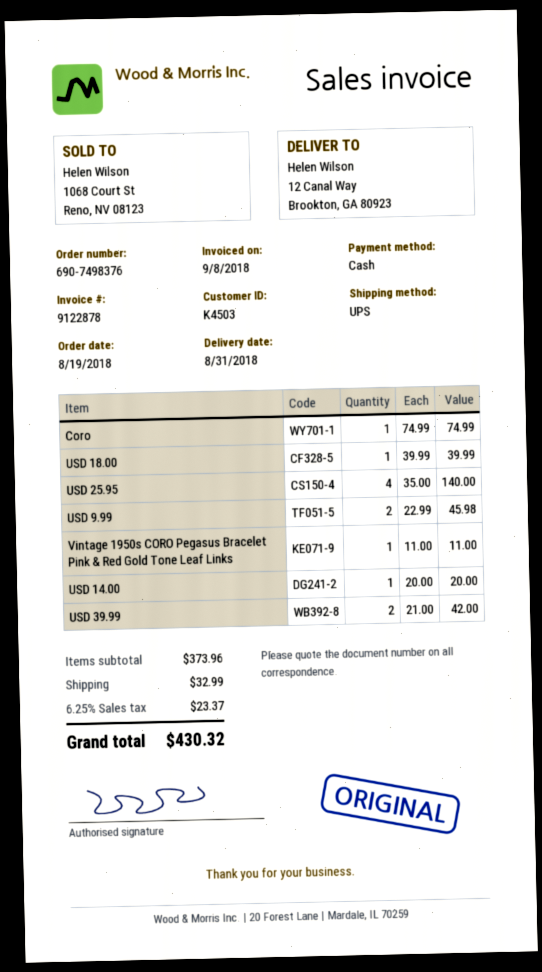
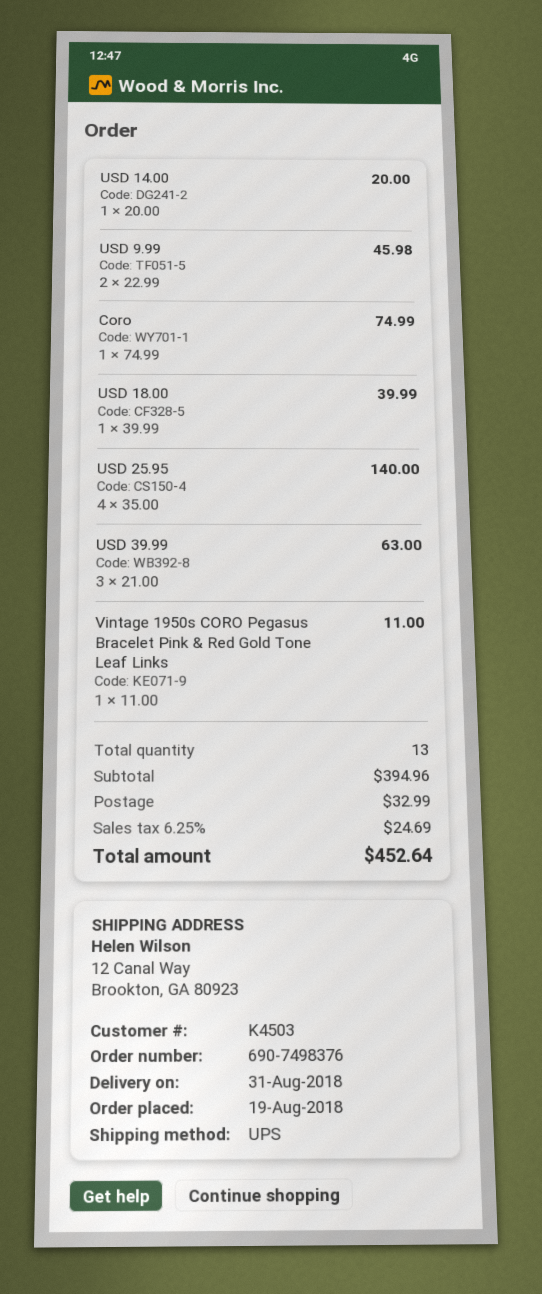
USD 39.99: 2 x 21.00 = 42.00 -> 3 x 21.00 = 63.00
subtotal: 373.96 -> 394.96
tax: 6.25% = 23.37 -> 6.25% = 24.69
total: 430.32 -> 452.64

